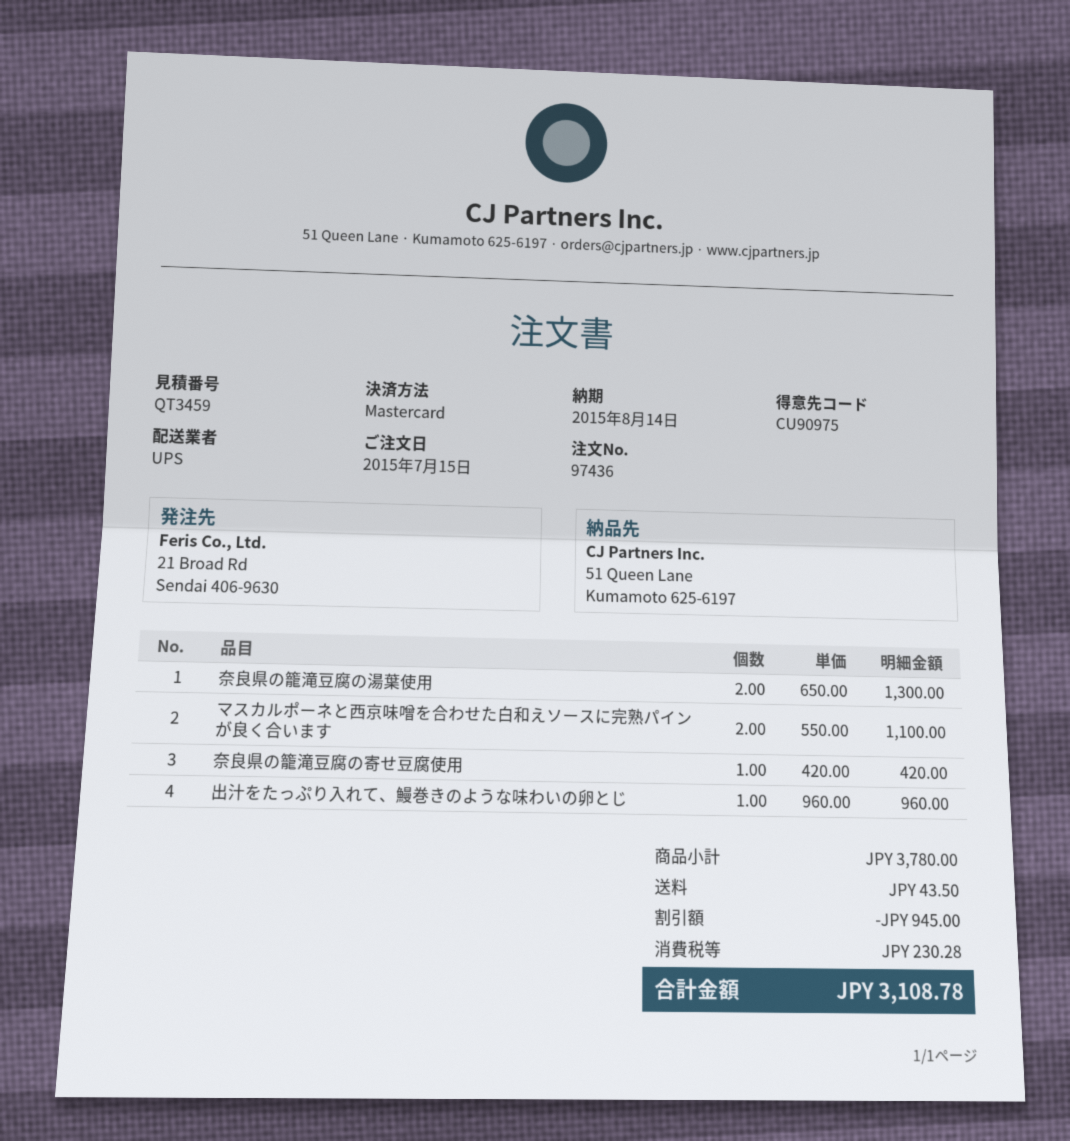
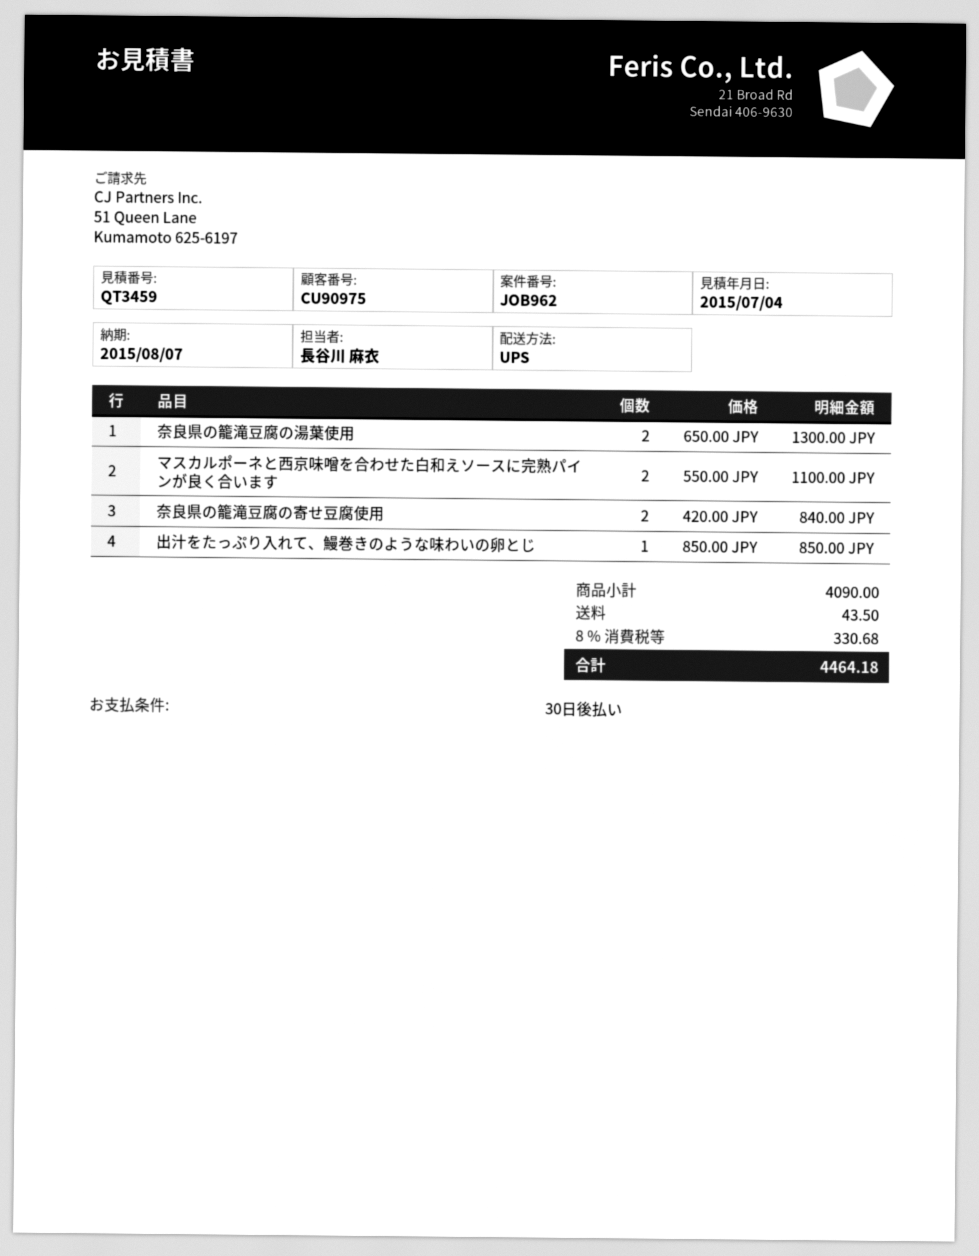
delivery date: 2015-08-14 -> 2015-08-07
奈良県の籠滝豆腐の寄せ豆腐使用: 1 x 420.00 = 420.00 -> 2 x 420.00 = 840.00
出汁をたっぷり入れて、鰻巻きのような味わいの卵とじ: 1 x 960.00 = 960.00 -> 1 x 850.00 = 850.00
subtotal: 3780.00 -> 4090.00
discount: 945.00 -> none
tax: 230.28 -> 330.68
total: 3108.78 -> 4464.18

